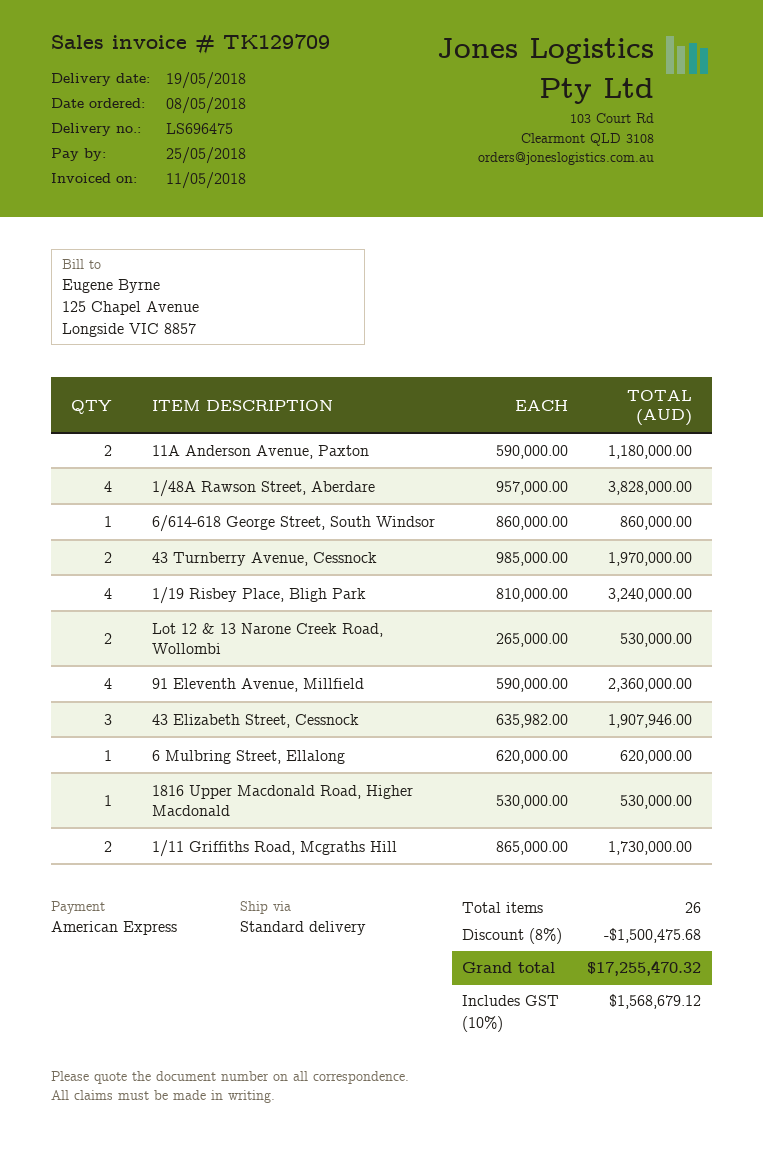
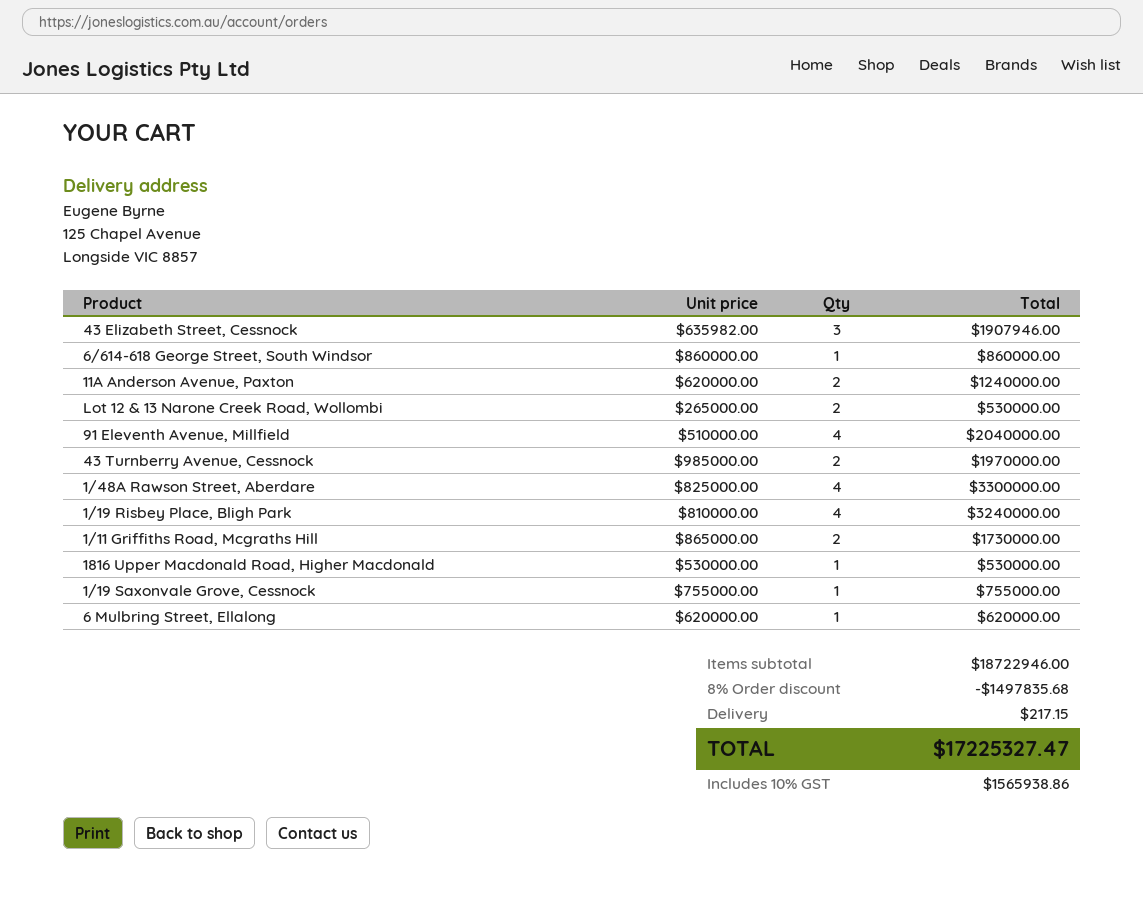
11A Anderson Avenue, Paxton: 2 x 590000.00 = 1180000.00 -> 2 x 620000.00 = 1240000.00
1/48A Rawson Street, Aberdare: 4 x 957000.00 = 3828000.00 -> 4 x 825000.00 = 3300000.00
91 Eleventh Avenue, Millfield: 4 x 590000.00 = 2360000.00 -> 4 x 510000.00 = 2040000.00
1/19 Saxonvale Grove, Cessnock: none -> 1 x 755000.00 = 755000.00
discount: 8% = 1500475.68 -> 8% = 1497835.68
shipping: none -> 217.15
tax: 10% = 1568679.12 -> 10% = 1565938.86
total: 17255470.32 -> 17225327.47

